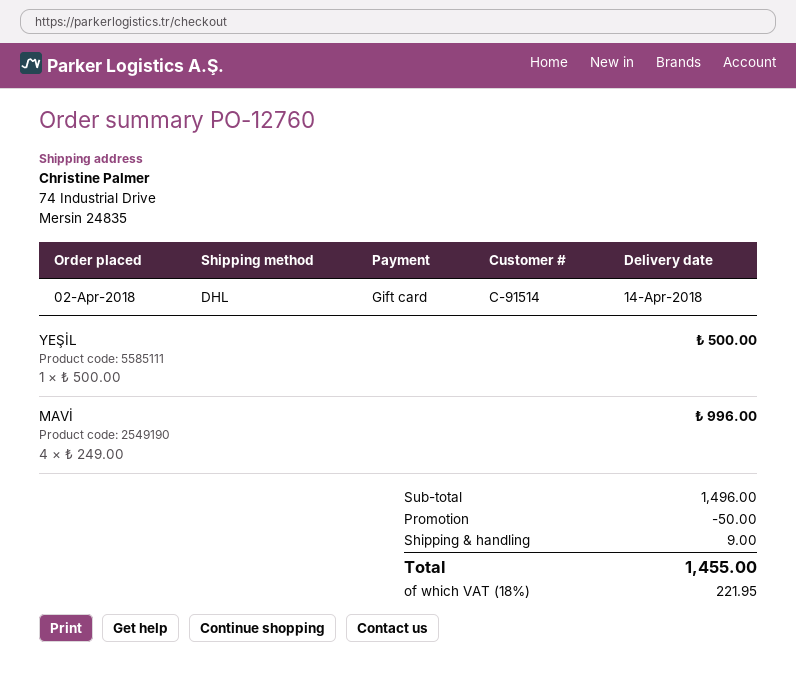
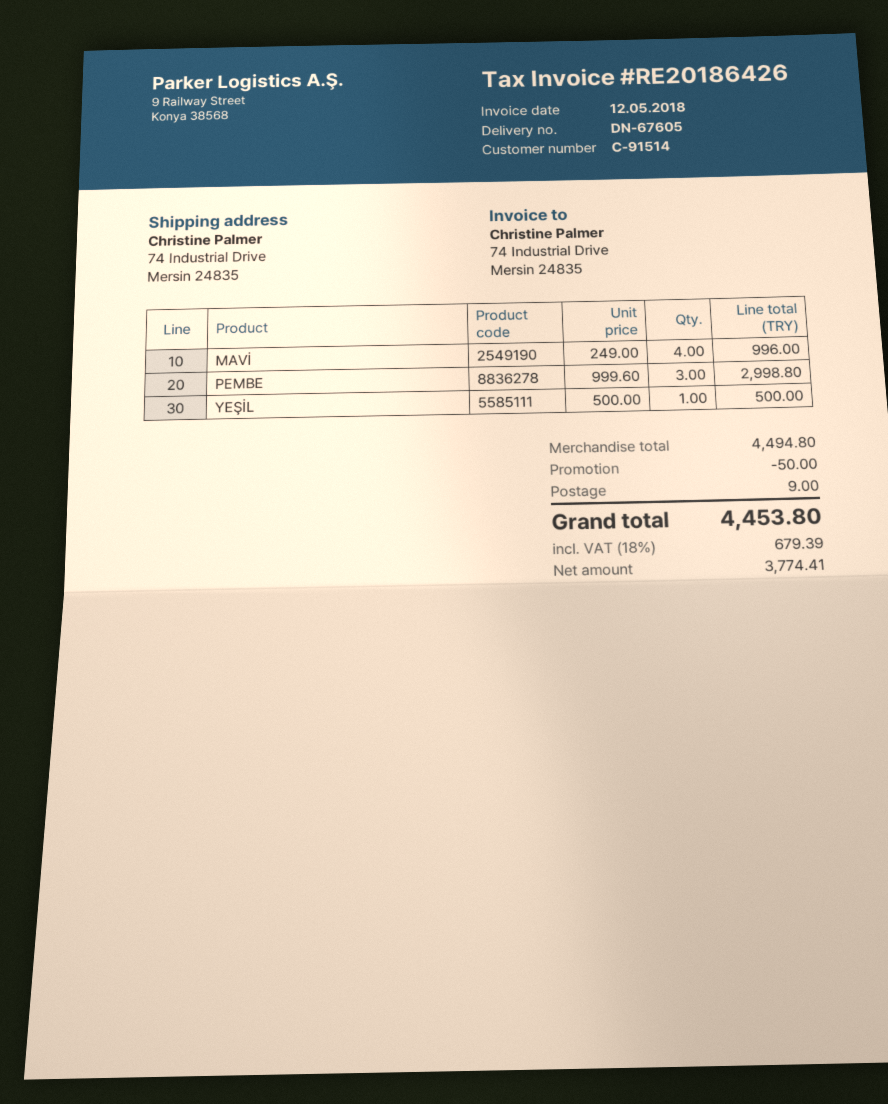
PEMBE: none -> 3 x 999.60 = 2998.80
subtotal: 1496.00 -> 4494.80
tax: 18% = 221.95 -> 18% = 679.39
total: 1455.00 -> 4453.80

